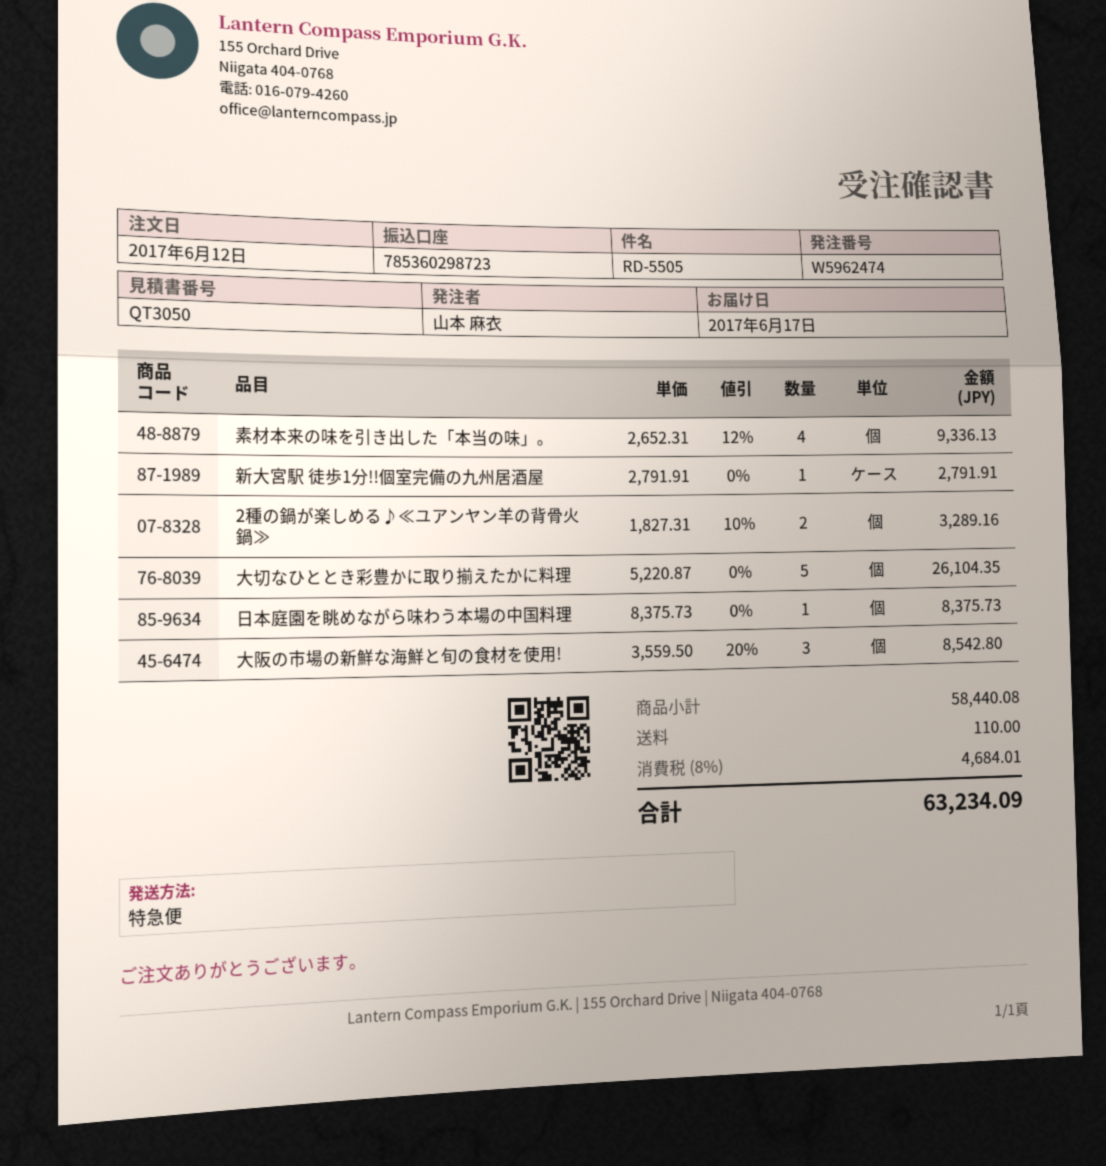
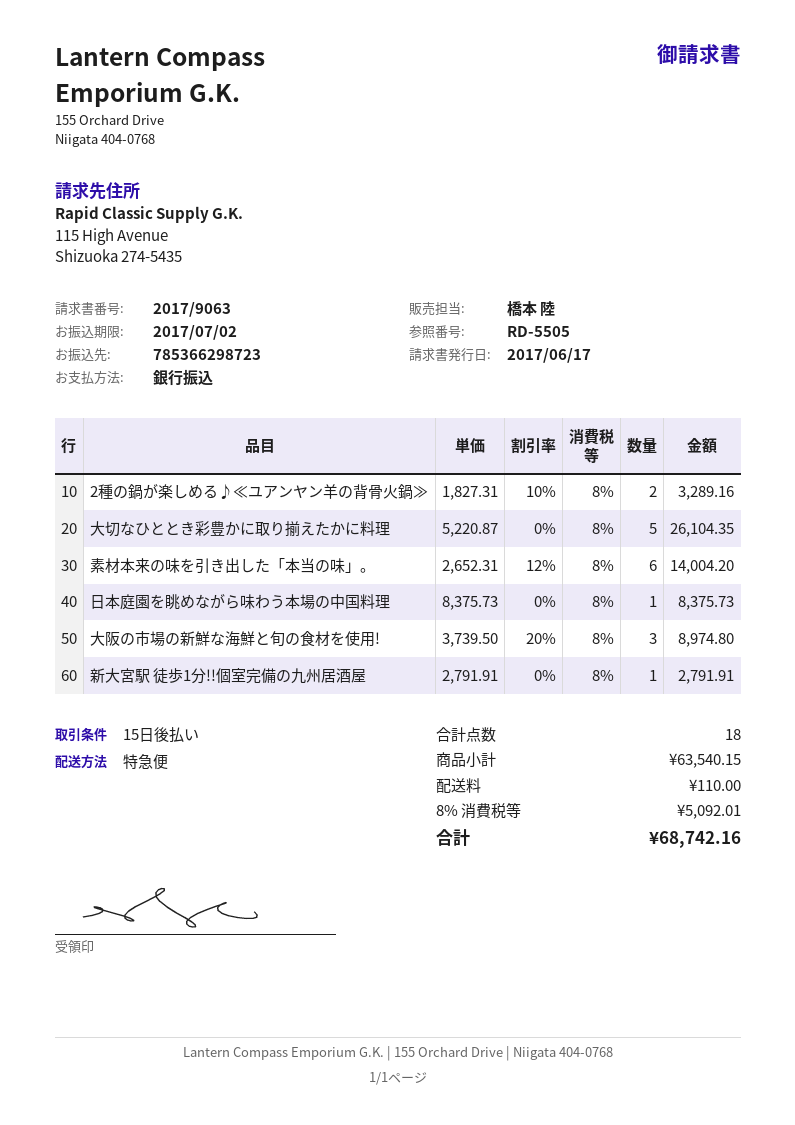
bank account: 785360298723 -> 785366298723
素材本来の味を引き出した「本当の味」。: 4 x 2652.31 - 12% = 9336.13 -> 6 x 2652.31 - 12% = 14004.20
大阪の市場の新鮮な海鮮と旬の食材を使用!: 3 x 3559.50 - 20% = 8542.80 -> 3 x 3739.50 - 20% = 8974.80
subtotal: 58440.08 -> 63540.15
tax: 8% = 4684.01 -> 8% = 5092.01
total: 63234.09 -> 68742.16

